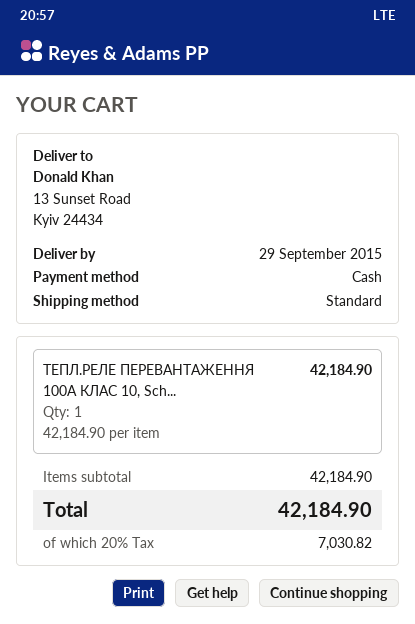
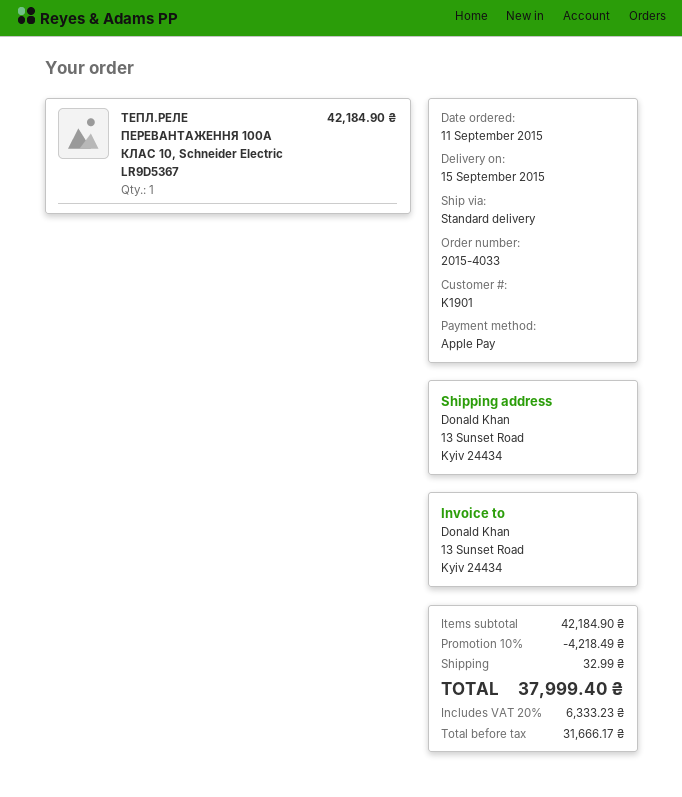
delivery date: 2015-09-29 -> 2015-09-15
payment method: cash -> Apple Pay
discount: none -> 10% = 4218.49
shipping: none -> 32.99
tax: 20% = 7030.82 -> 20% = 6333.23
total: 42184.90 -> 37999.40

